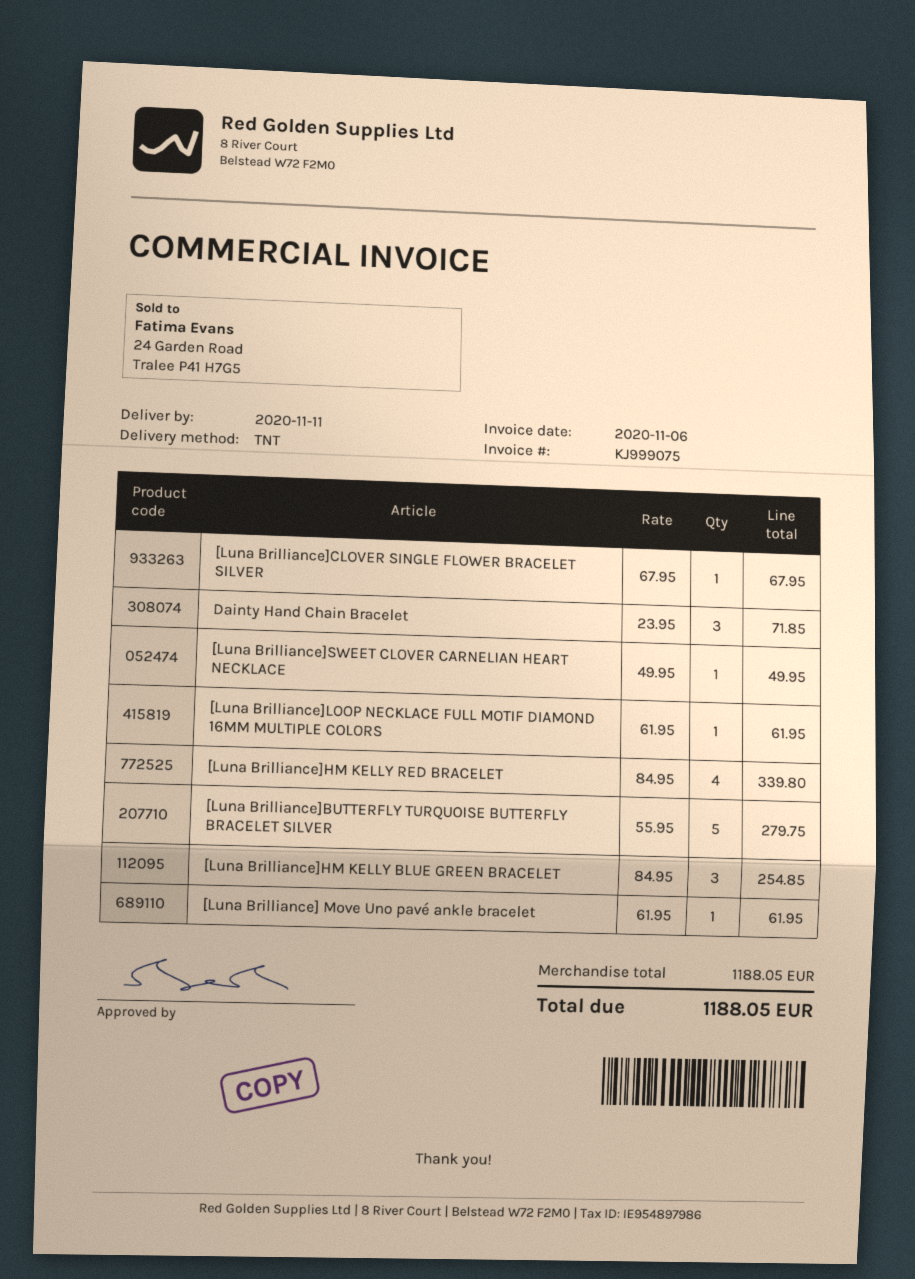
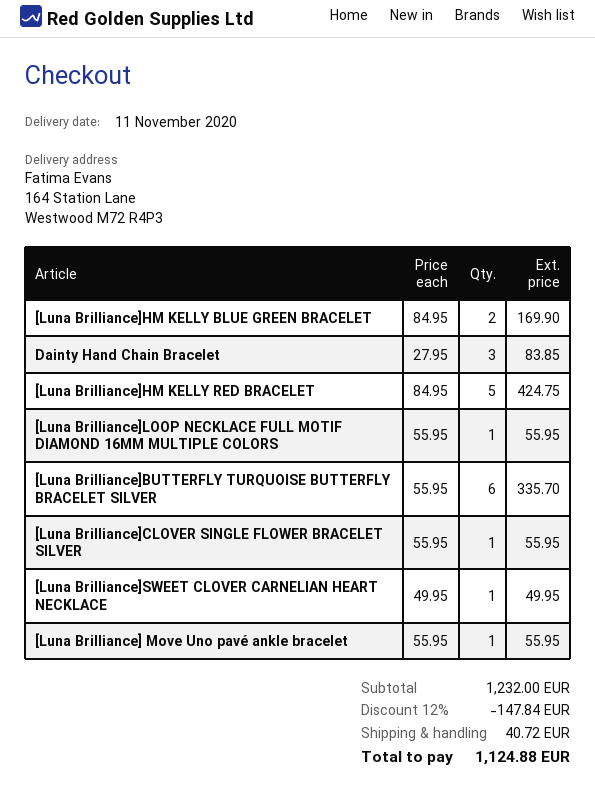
[Luna Brilliance]CLOVER SINGLE FLOWER BRACELET SILVER: 1 x 67.95 = 67.95 -> 1 x 55.95 = 55.95
Dainty Hand Chain Bracelet: 3 x 23.95 = 71.85 -> 3 x 27.95 = 83.85
[Luna Brilliance]LOOP NECKLACE FULL MOTIF DIAMOND 16MM MULTIPLE COLORS: 1 x 61.95 = 61.95 -> 1 x 55.95 = 55.95
[Luna Brilliance]HM KELLY RED BRACELET: 4 x 84.95 = 339.80 -> 5 x 84.95 = 424.75
[Luna Brilliance]BUTTERFLY TURQUOISE BUTTERFLY BRACELET SILVER: 5 x 55.95 = 279.75 -> 6 x 55.95 = 335.70
[Luna Brilliance]HM KELLY BLUE GREEN BRACELET: 3 x 84.95 = 254.85 -> 2 x 84.95 = 169.90
[Luna Brilliance] Move Uno pavé ankle bracelet: 1 x 61.95 = 61.95 -> 1 x 55.95 = 55.95
subtotal: 1188.05 -> 1232.00
discount: none -> 12% = 147.84
shipping: none -> 40.72
total: 1188.05 -> 1124.88

